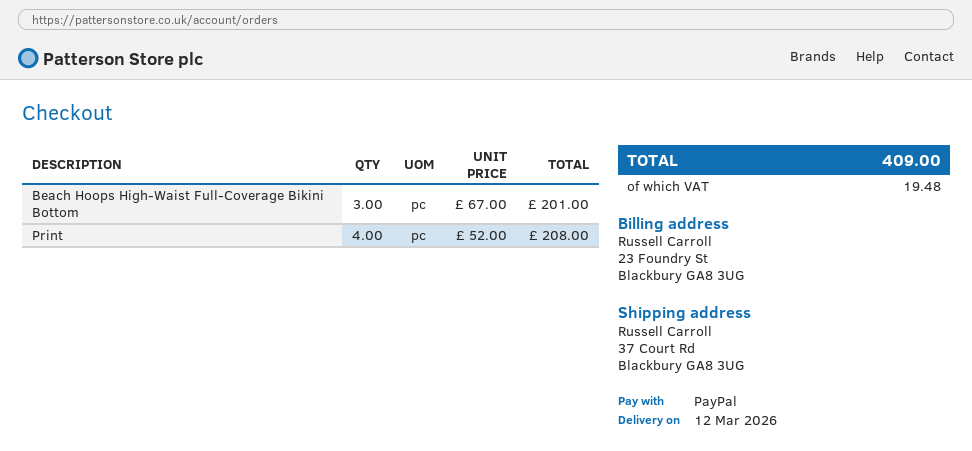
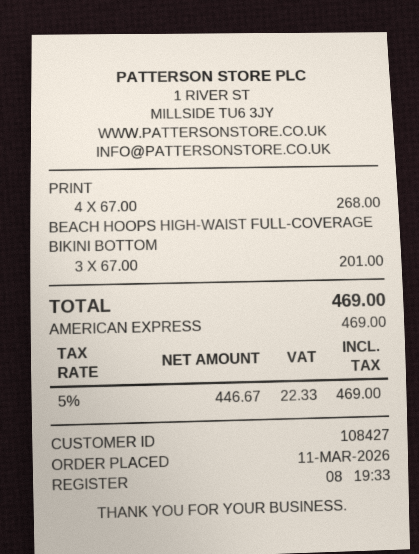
payment method: PayPal -> American Express
Print: 4 x 52.00 = 208.00 -> 4 x 67.00 = 268.00
tax: 19.48 -> 22.33
total: 409.00 -> 469.00

